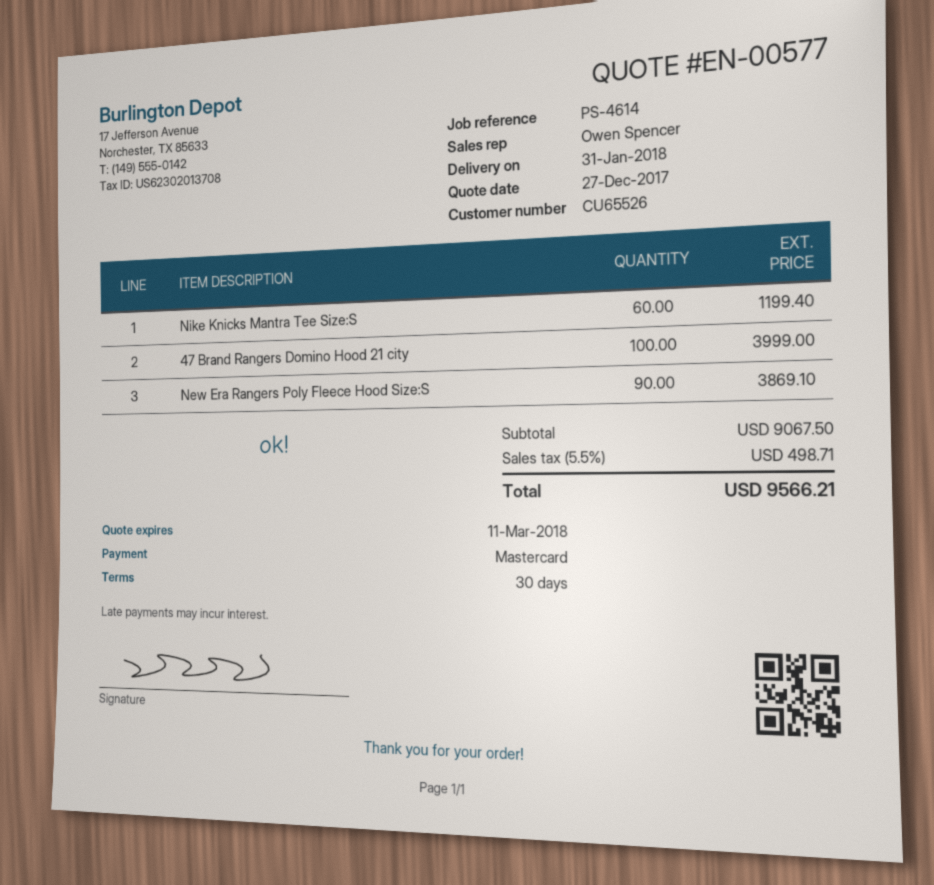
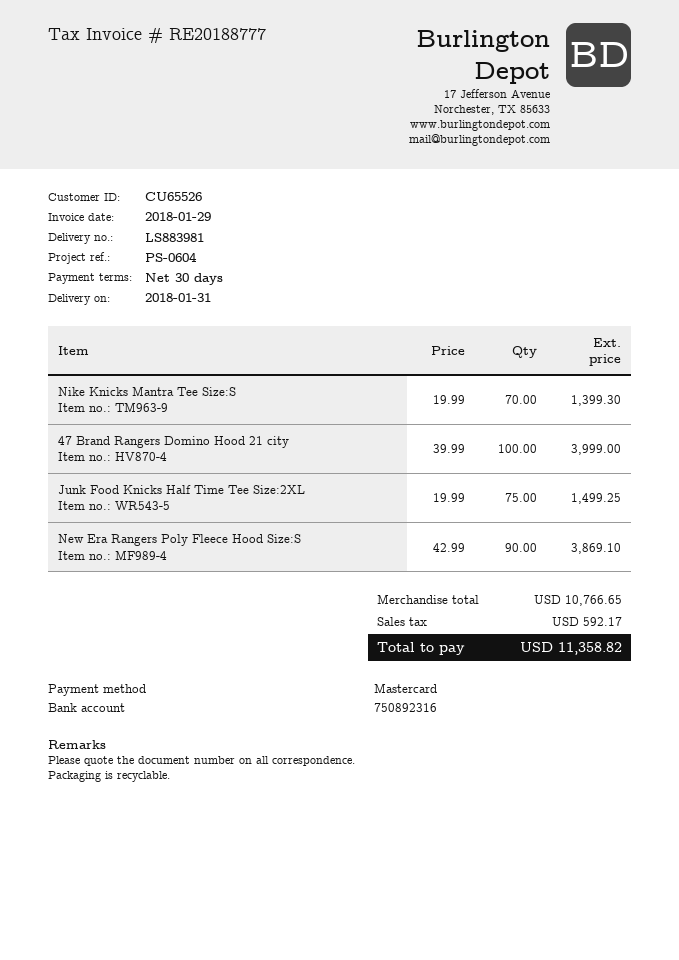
reference: PS-4614 -> PS-0604
Nike Knicks Mantra Tee Size:S: 60 for 1199.40 -> 70 for 1399.30
Junk Food Knicks Half Time Tee Size:2XL: none -> 75 for 1499.25
subtotal: 9067.50 -> 10766.65
tax: 498.71 -> 592.17
total: 9566.21 -> 11358.82

